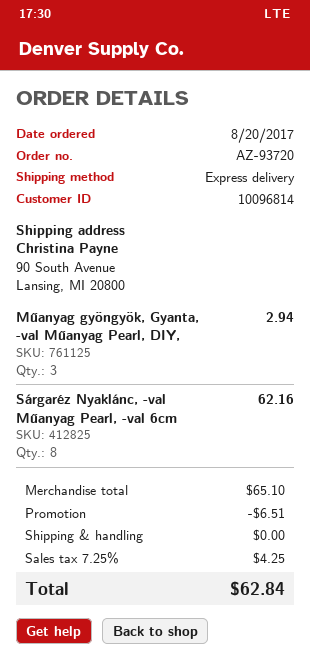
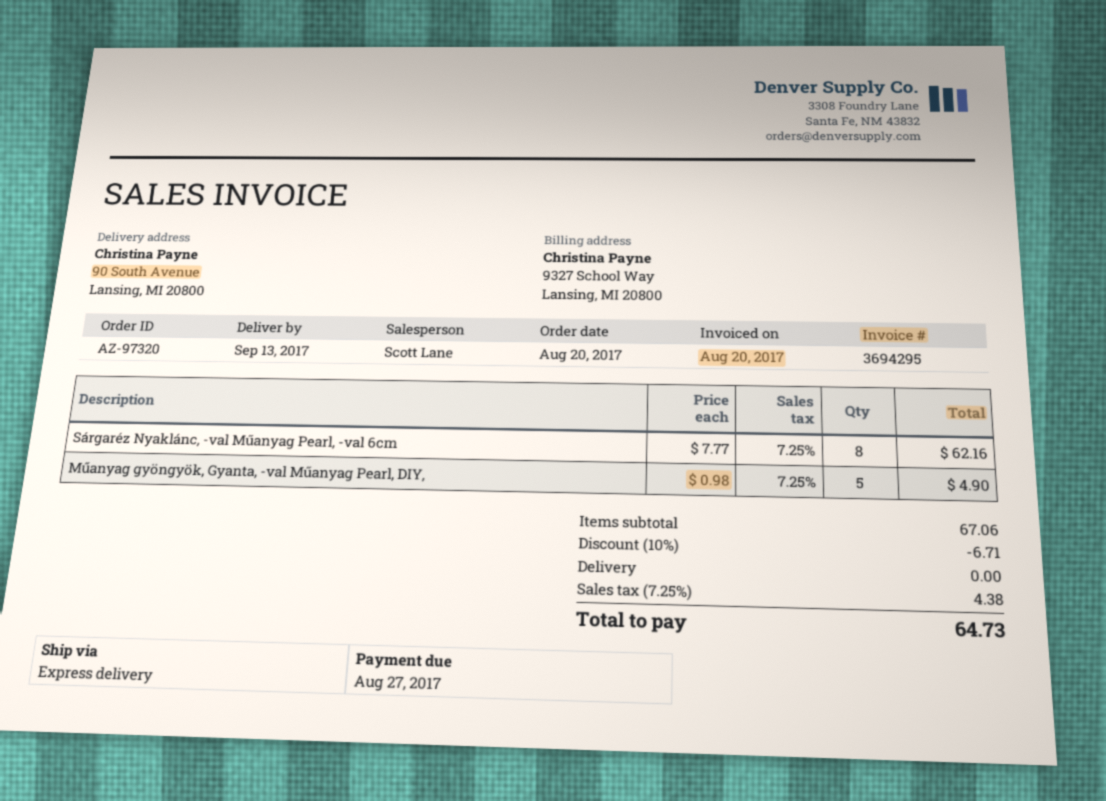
order number: AZ-93720 -> AZ-97320
Műanyag gyöngyök, Gyanta, -val Műanyag Pearl, DIY,: 3 for 2.94 -> 5 for 4.90
subtotal: 65.10 -> 67.06
discount: 6.51 -> 6.71
tax: 7.25% = 4.25 -> 7.25% = 4.38
total: 62.84 -> 64.73

